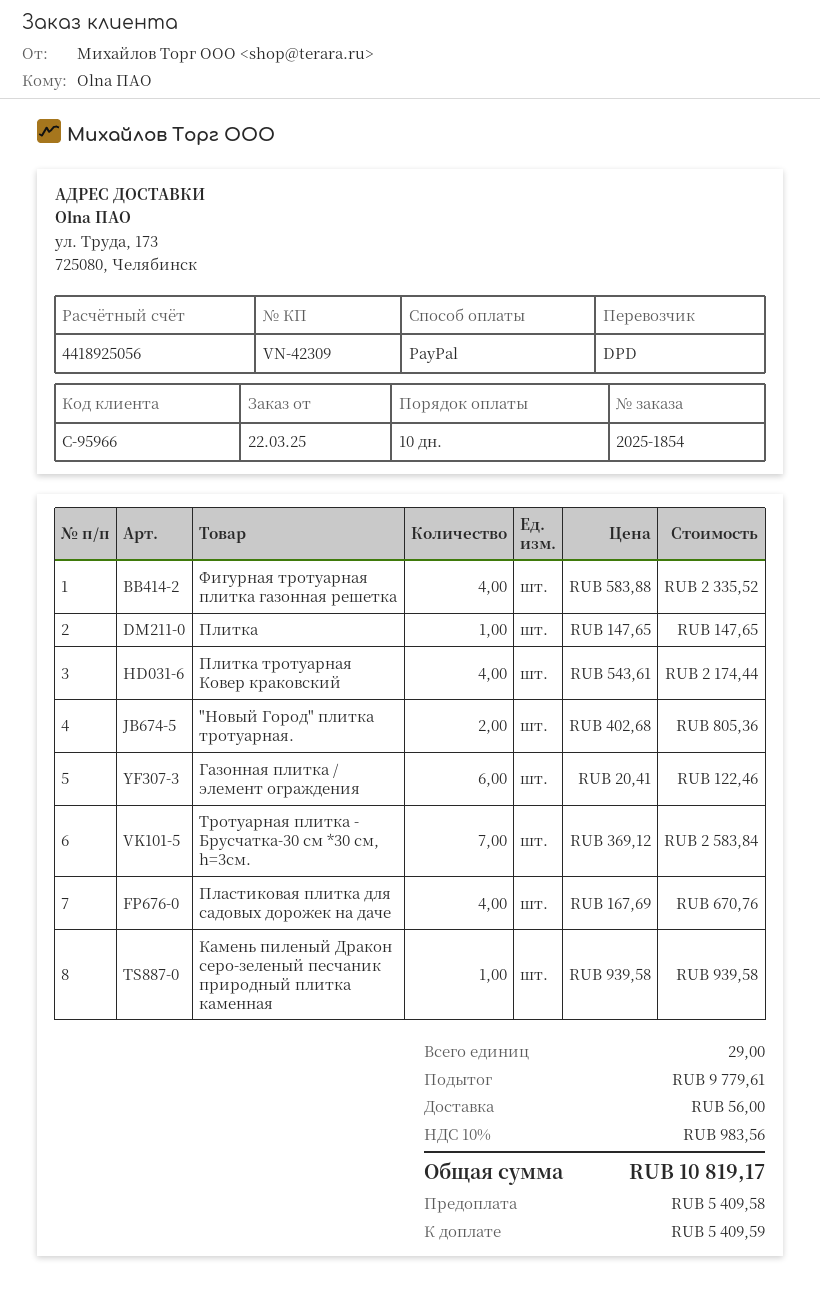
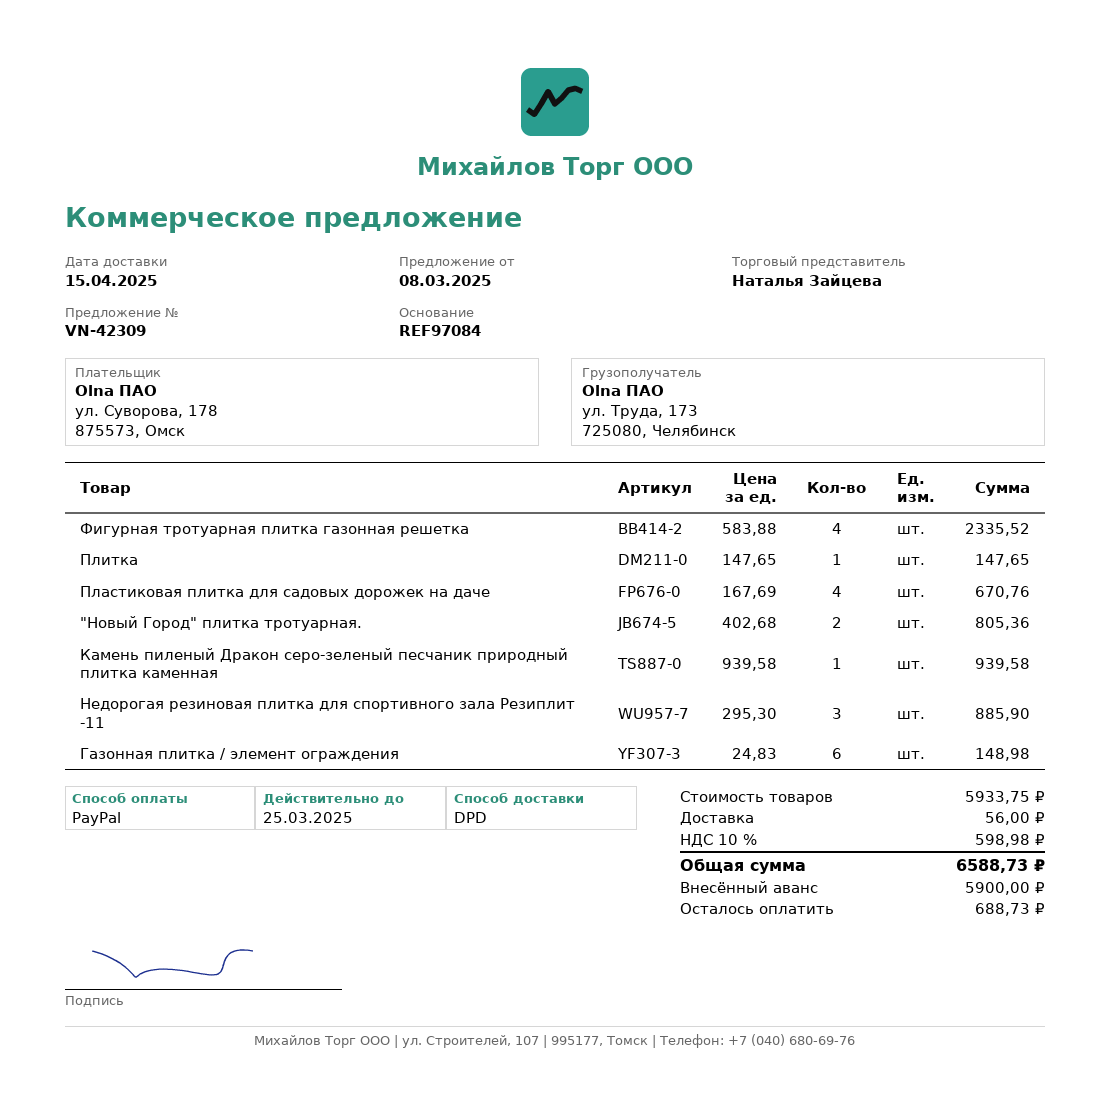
Плитка тротуарная Ковер краковский: 4 x 543.61 = 2174.44 -> none
Газонная плитка / элемент ограждения: 6 x 20.41 = 122.46 -> 6 x 24.83 = 148.98
Тротуарная плитка - Брусчатка-30 см *30 см, h=3см.: 7 x 369.12 = 2583.84 -> none
Недорогая резиновая плитка для спортивного зала Резиплит -11: none -> 3 x 295.30 = 885.90
subtotal: 9779.61 -> 5933.75
tax: 10% = 983.56 -> 10% = 598.98
total: 10819.17 -> 6588.73
deposit: 5409.58 -> 5900.00
balance: 5409.59 -> 688.73

